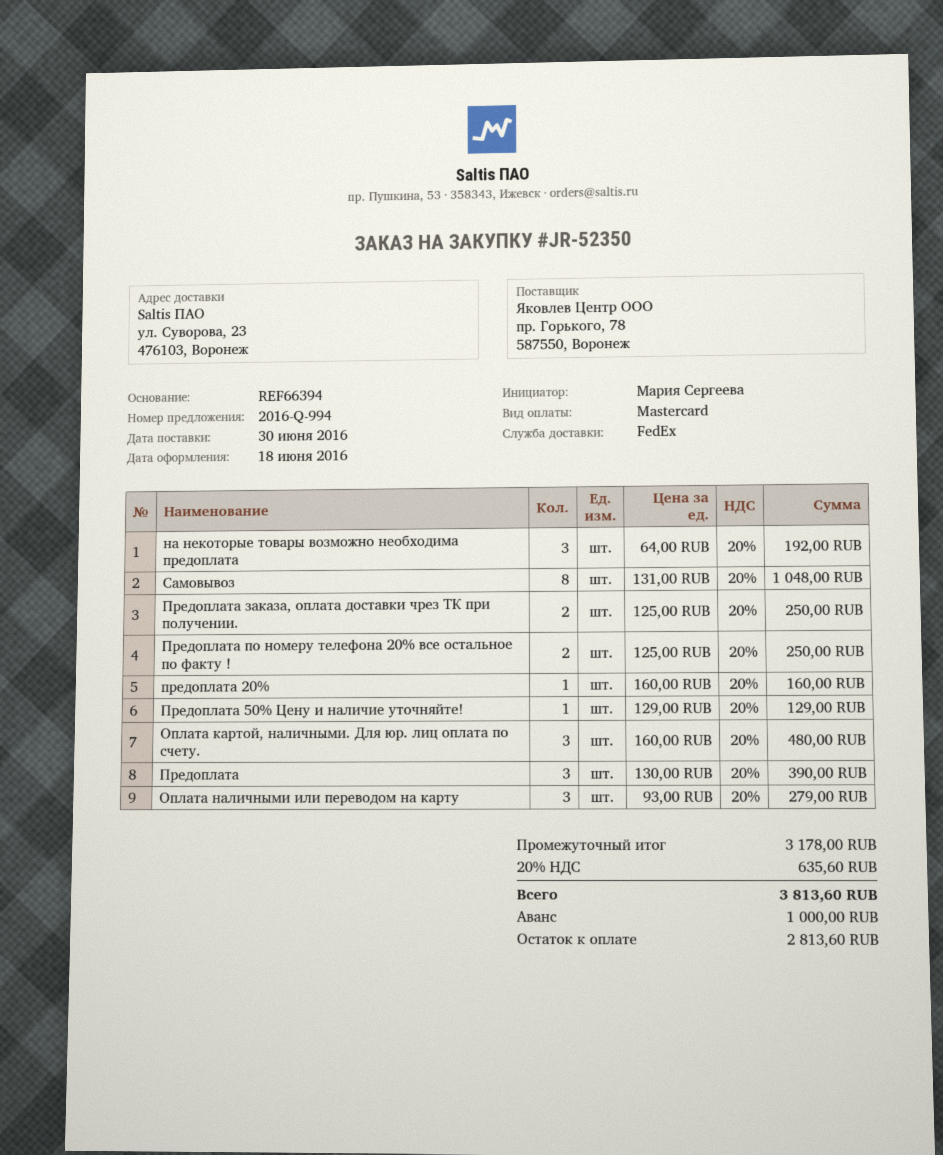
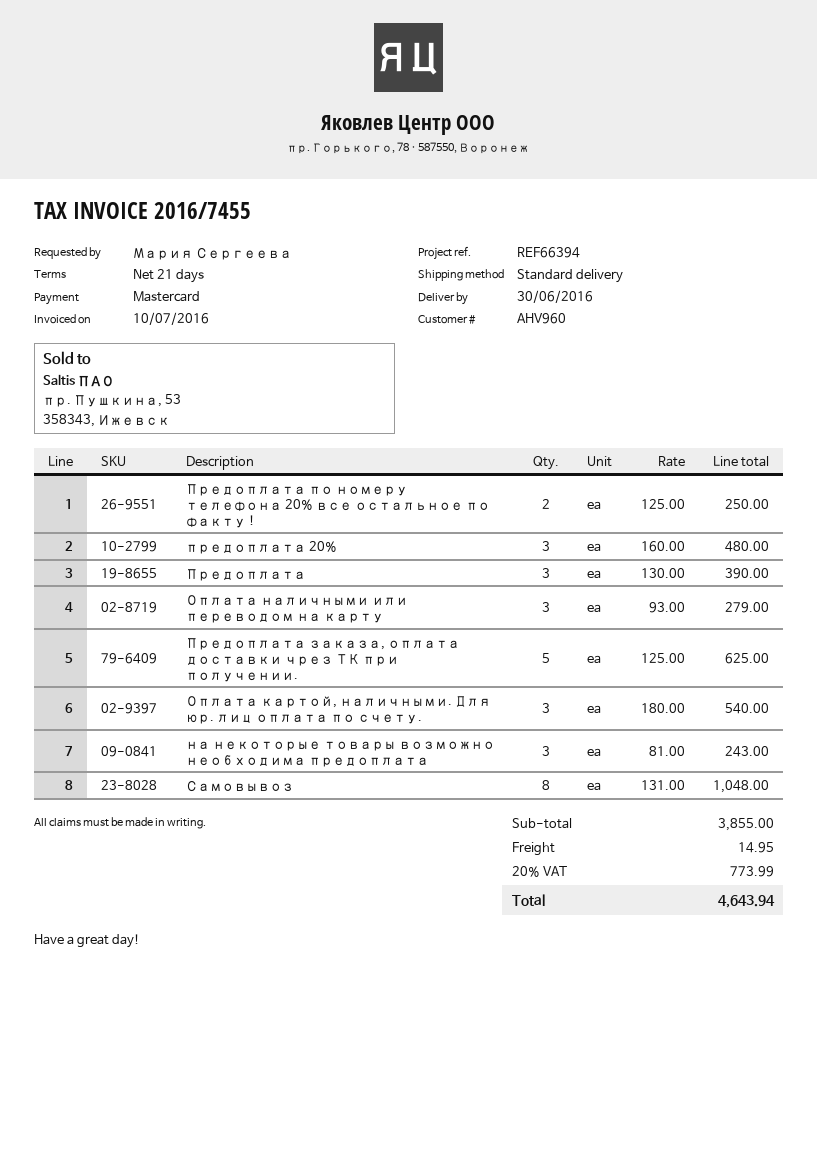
shipping method: FedEx -> standard
на некоторые товары возможно необходима предоплата: 3 x 64.00 = 192.00 -> 3 x 81.00 = 243.00
Предоплата заказа, оплата доставки чрез ТК при получении.: 2 x 125.00 = 250.00 -> 5 x 125.00 = 625.00
предоплата 20%: 1 x 160.00 = 160.00 -> 3 x 160.00 = 480.00
Предоплата 50% Цену и наличие уточняйте!: 1 x 129.00 = 129.00 -> none
Оплата картой, наличными. Для юр. лиц оплата по счету.: 3 x 160.00 = 480.00 -> 3 x 180.00 = 540.00
subtotal: 3178.00 -> 3855.00
shipping: none -> 14.95
tax: 20% = 635.60 -> 20% = 773.99
total: 3813.60 -> 4643.94

